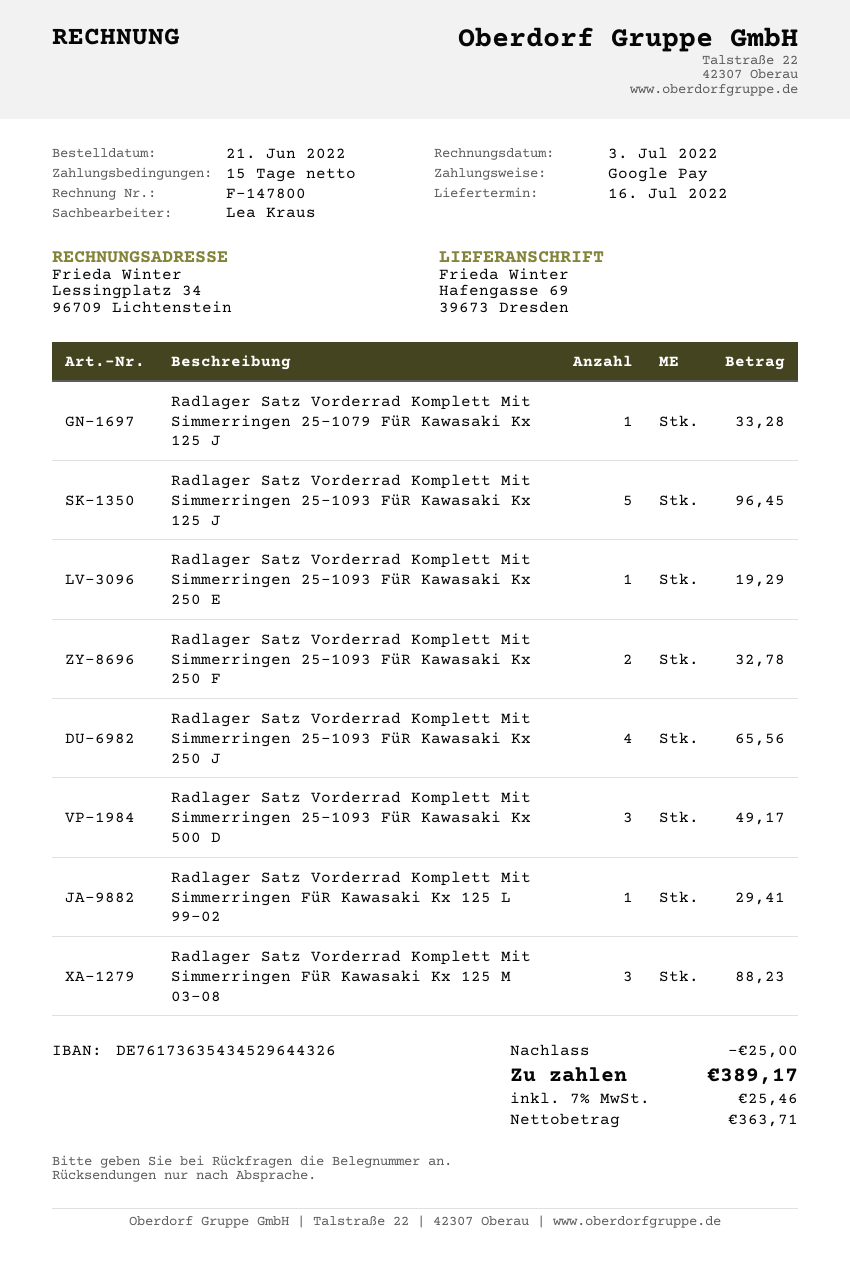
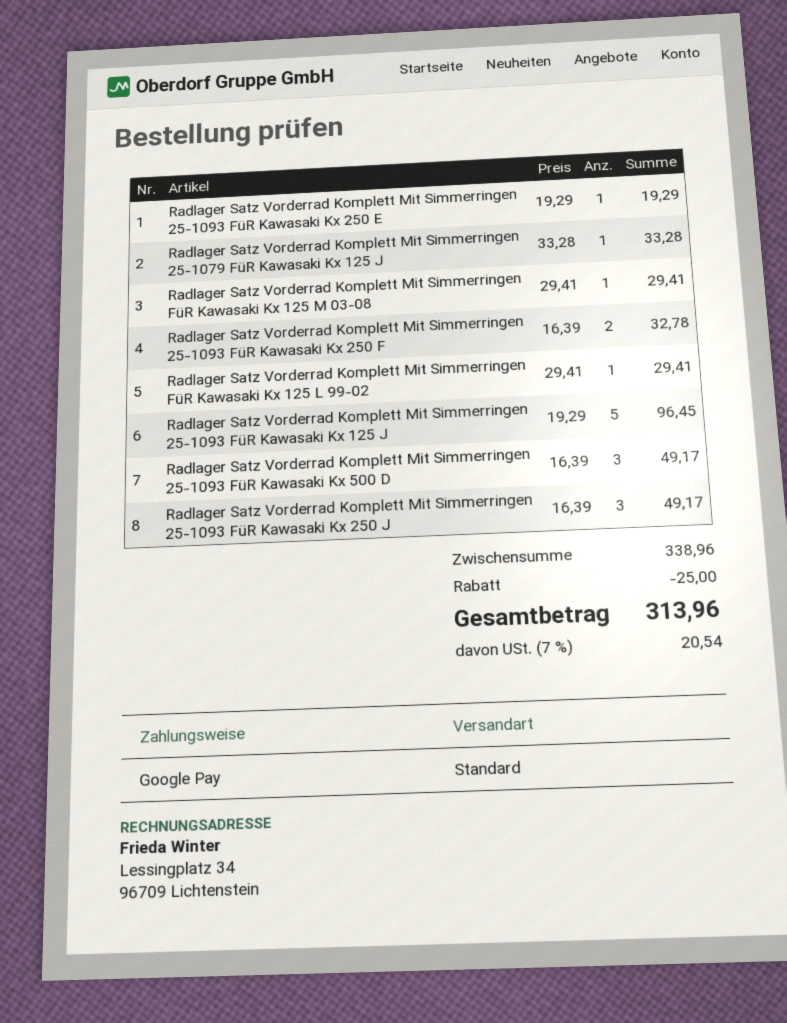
Radlager Satz Vorderrad Komplett Mit Simmerringen 25-1093 FüR Kawasaki Kx 250 J: 4 for 65.56 -> 3 for 49.17
Radlager Satz Vorderrad Komplett Mit Simmerringen FüR Kawasaki Kx 125 M 03-08: 3 for 88.23 -> 1 for 29.41
tax: 7% = 25.46 -> 7% = 20.54
total: 389.17 -> 313.96

